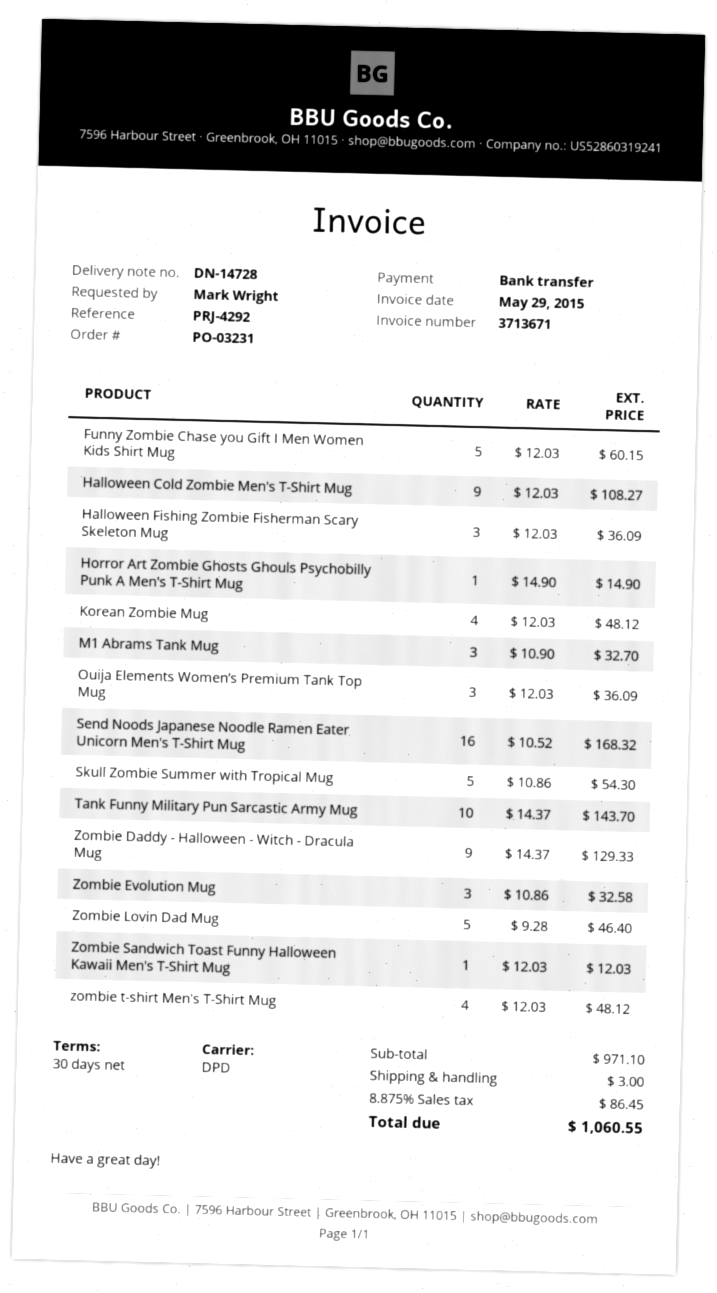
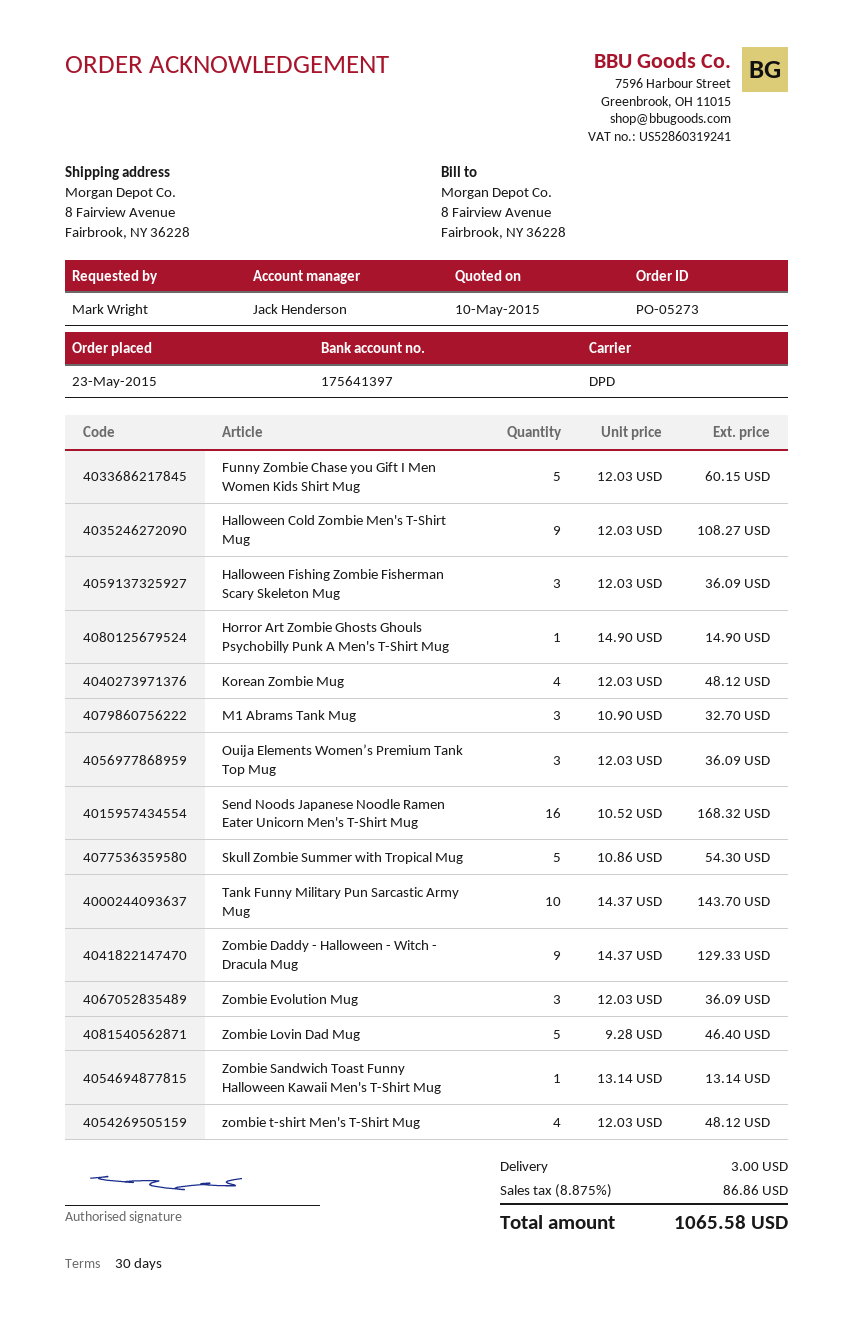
order number: PO-03231 -> PO-05273
Zombie Evolution Mug: 3 x 10.86 = 32.58 -> 3 x 12.03 = 36.09
Zombie Sandwich Toast Funny Halloween Kawaii Men's T-Shirt Mug: 1 x 12.03 = 12.03 -> 1 x 13.14 = 13.14
tax: 8.875% = 86.45 -> 8.875% = 86.86
total: 1060.55 -> 1065.58

